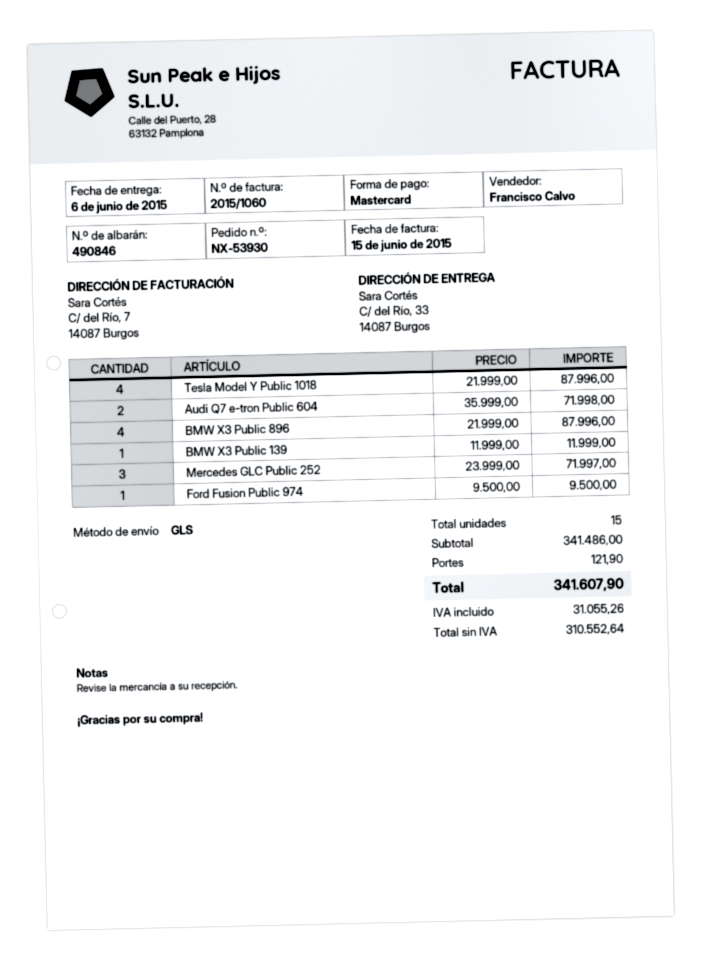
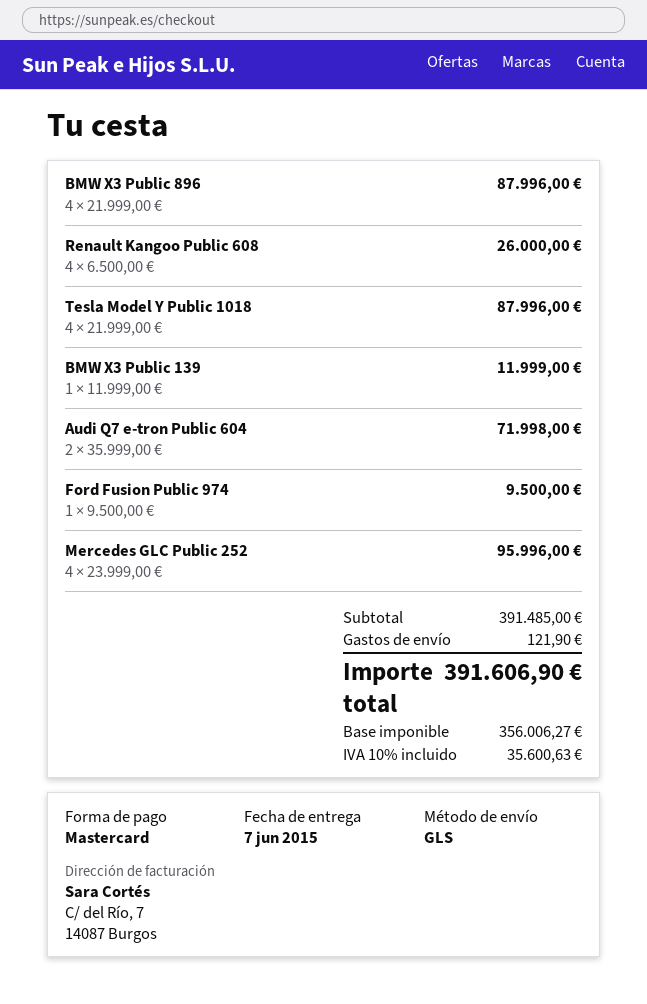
delivery date: 2015-06-06 -> 2015-06-07
Mercedes GLC Public 252: 3 x 23999.00 = 71997.00 -> 4 x 23999.00 = 95996.00
Renault Kangoo Public 608: none -> 4 x 6500.00 = 26000.00
subtotal: 341486.00 -> 391485.00
net: 310552.64 -> 356006.27
tax: 31055.26 -> 35600.63
total: 341607.90 -> 391606.90

